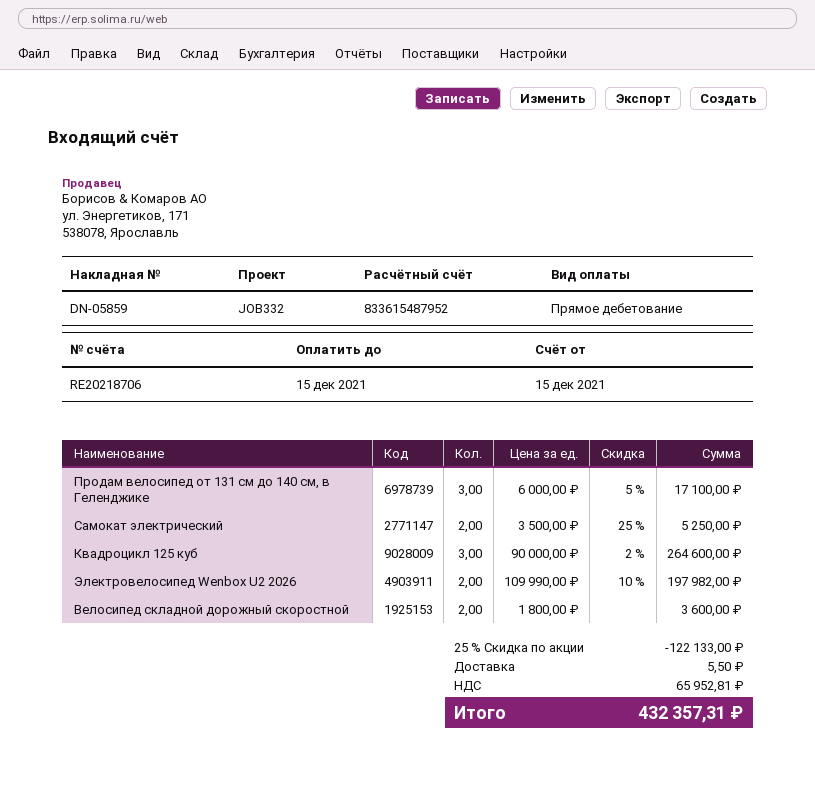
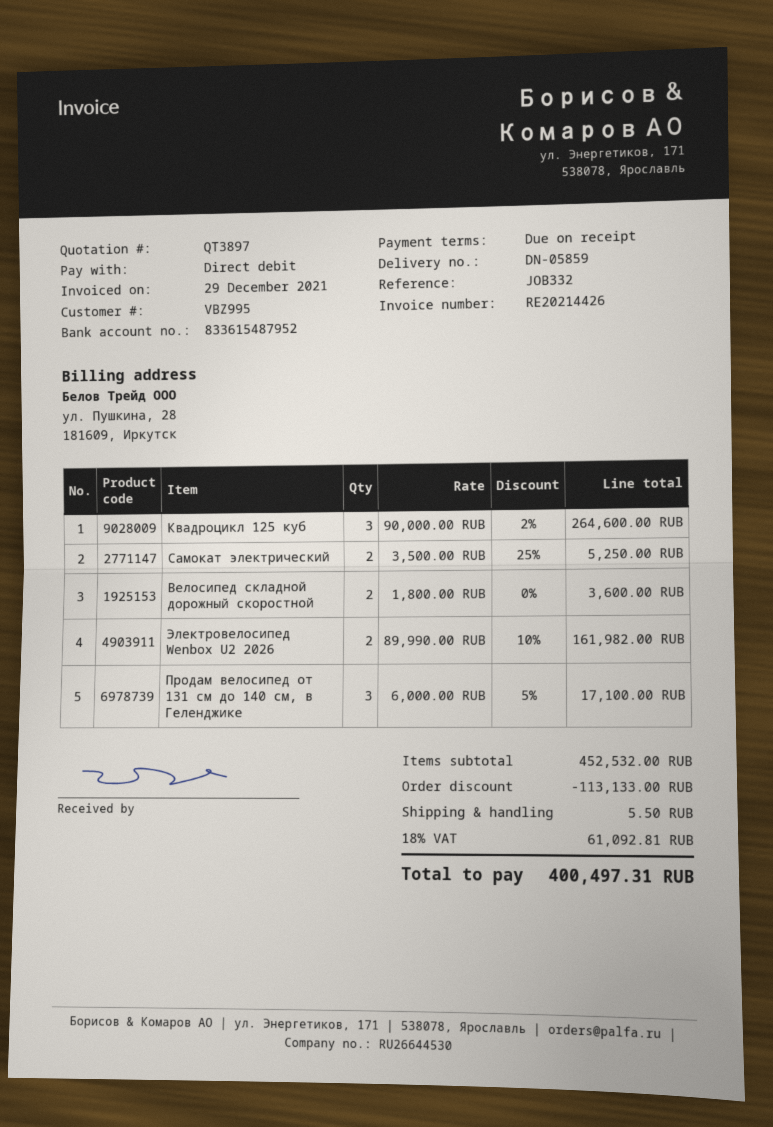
invoice number: RE20218706 -> RE20214426
invoice date: 2021-12-15 -> 2021-12-29
Элeктровелoсипед Wenbох U2 2026: 2 x 109990.00 - 10% = 197982.00 -> 2 x 89990.00 - 10% = 161982.00
discount: 122133.00 -> 113133.00
tax: 65952.81 -> 61092.81
total: 432357.31 -> 400497.31

